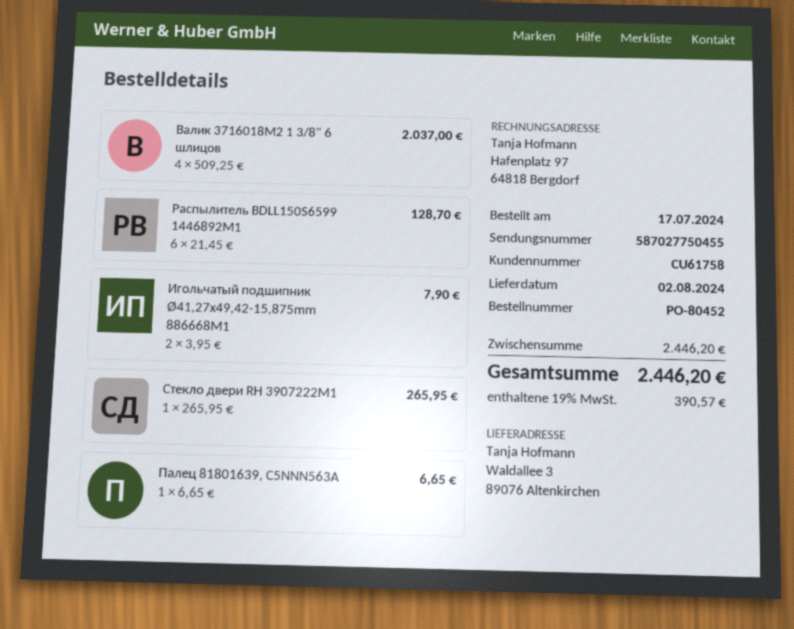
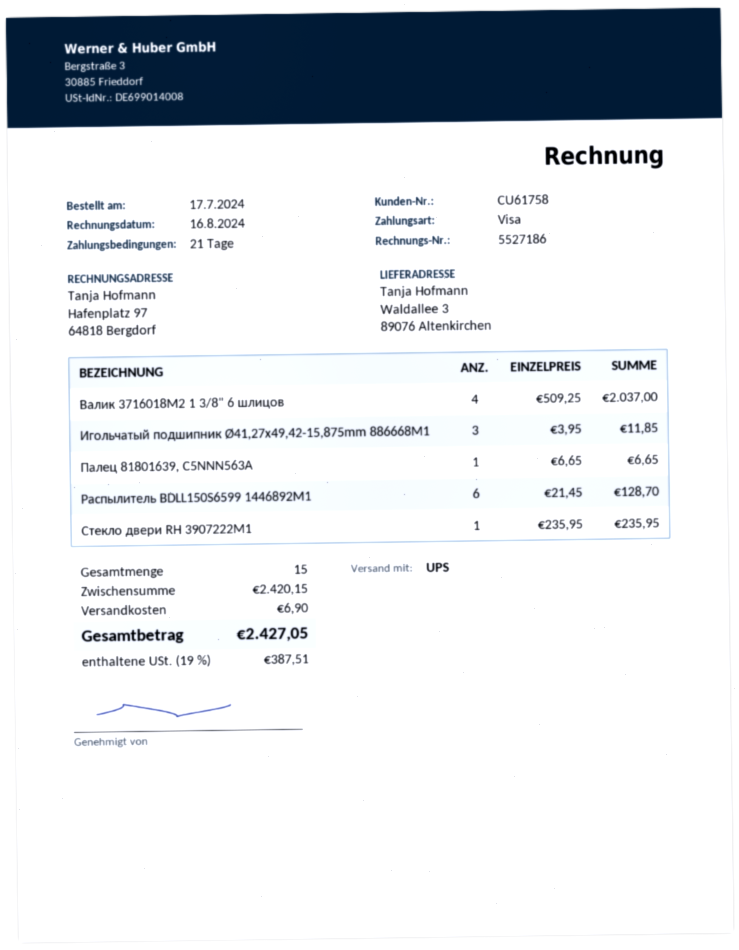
Игольчатый подшипник Ø41,27x49,42-15,875mm 886668M1: 2 x 3.95 = 7.90 -> 3 x 3.95 = 11.85
Стекло двери RH 3907222M1: 1 x 265.95 = 265.95 -> 1 x 235.95 = 235.95
subtotal: 2446.20 -> 2420.15
shipping: none -> 6.90
tax: 19% = 390.57 -> 19% = 387.51
total: 2446.20 -> 2427.05

